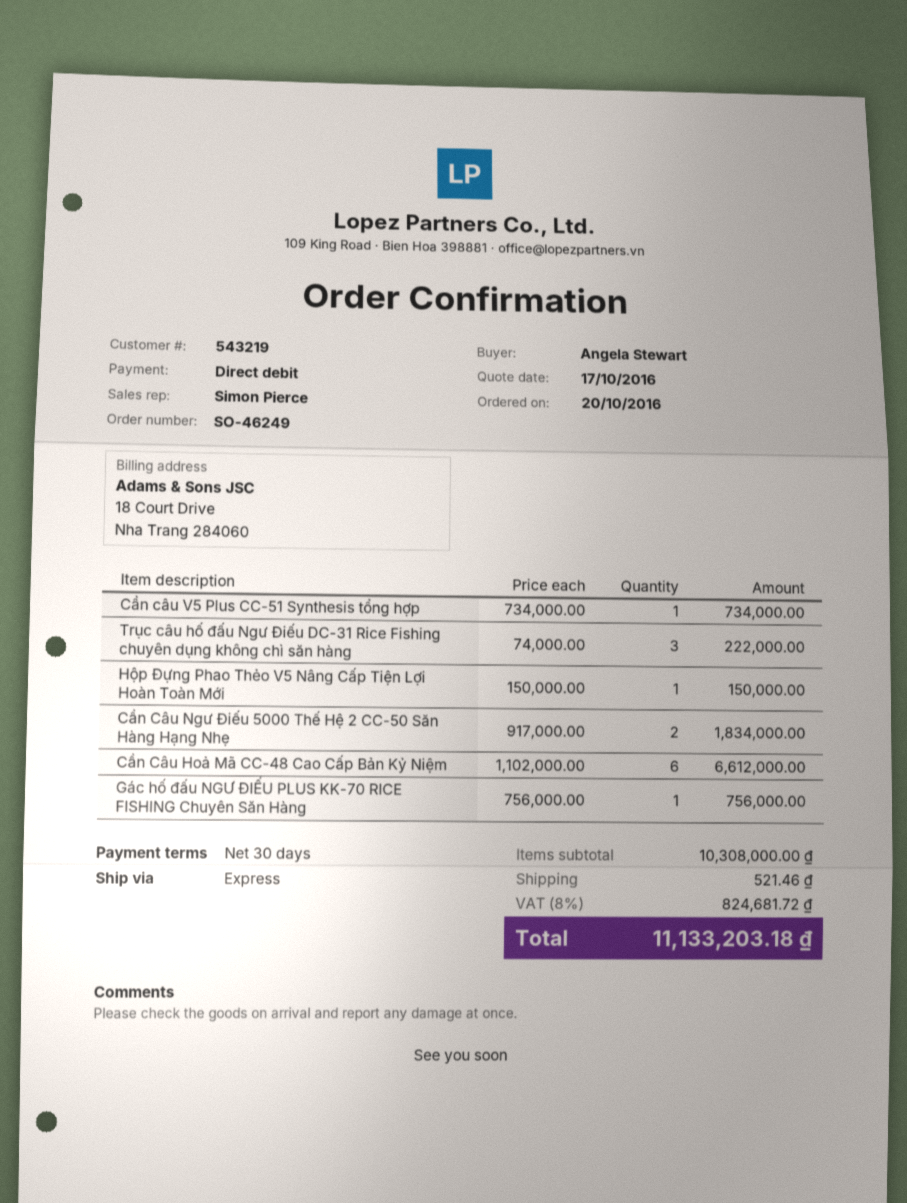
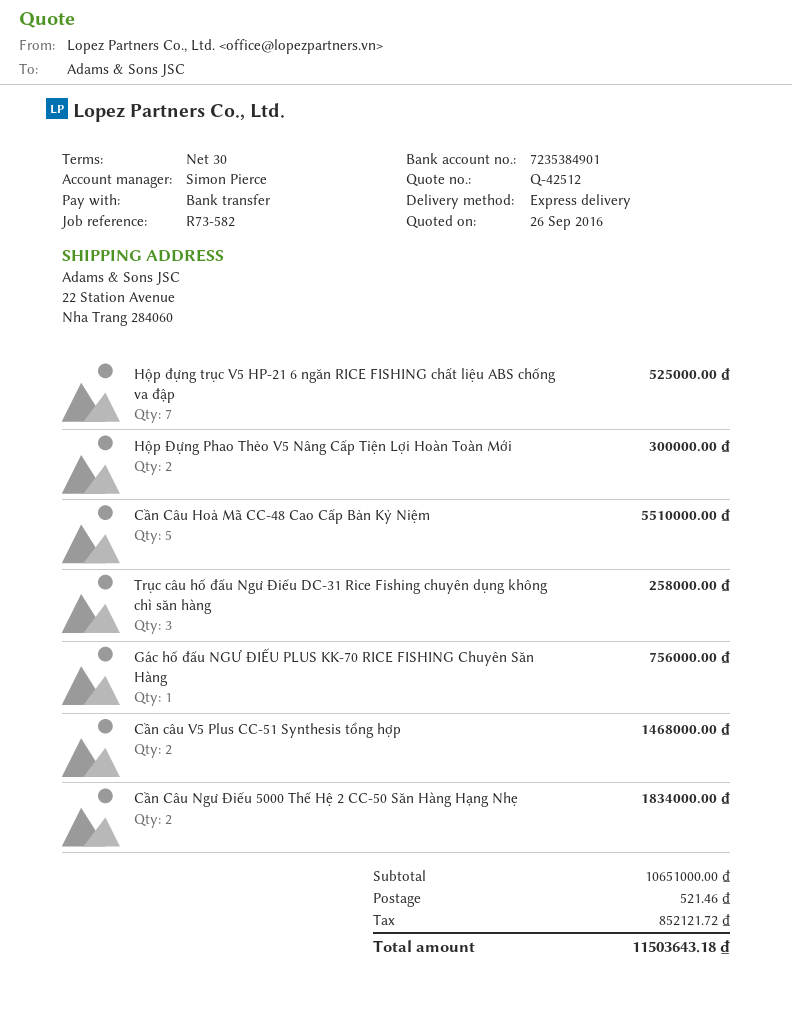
quote date: 2016-10-17 -> 2016-09-26
payment method: direct debit -> bank transfer
Cần câu V5 Plus CC-51 Synthesis tổng hợp: 1 for 734000.00 -> 2 for 1468000.00
Trục câu hố đấu Ngư Điếu DC-31 Rice Fishing chuyên dụng không chì săn hàng: 3 for 222000.00 -> 3 for 258000.00
Hộp Đựng Phao Thẻo V5 Nâng Cấp Tiện Lợi Hoàn Toàn Mới: 1 for 150000.00 -> 2 for 300000.00
Cần Câu Hoả Mã CC-48 Cao Cấp Bản Kỷ Niệm: 6 for 6612000.00 -> 5 for 5510000.00
Hộp đựng trục V5 HP-21 6 ngăn RICE FISHING chất liệu ABS chống va đập: none -> 7 for 525000.00
subtotal: 10308000.00 -> 10651000.00
tax: 824681.72 -> 852121.72
total: 11133203.18 -> 11503643.18

